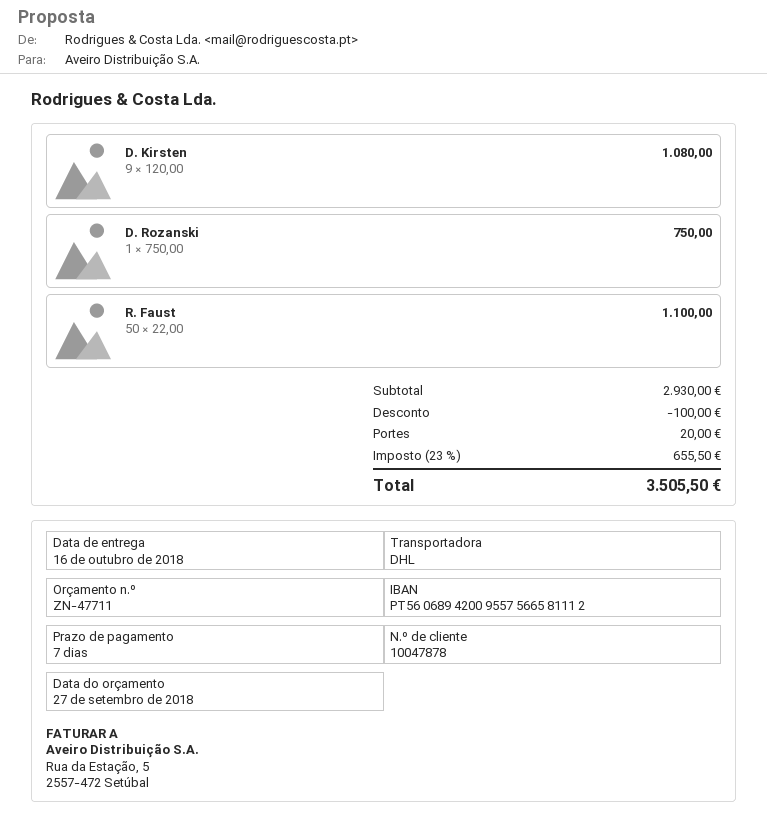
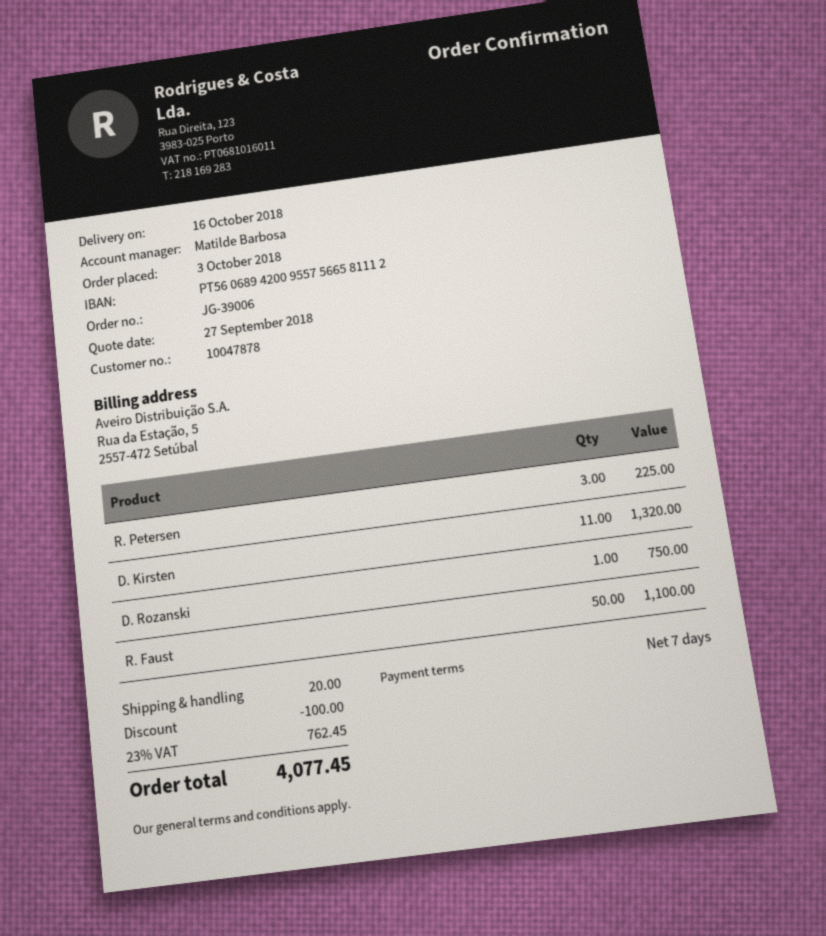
D. Kirsten: 9 for 1080.00 -> 11 for 1320.00
R. Petersen: none -> 3 for 225.00
tax: 23% = 655.50 -> 23% = 762.45
total: 3505.50 -> 4077.45

